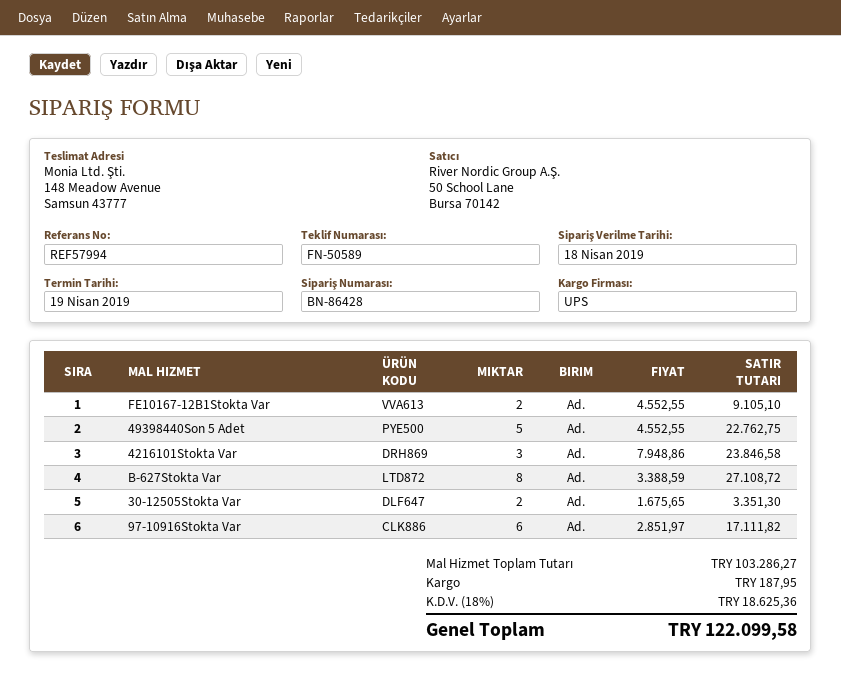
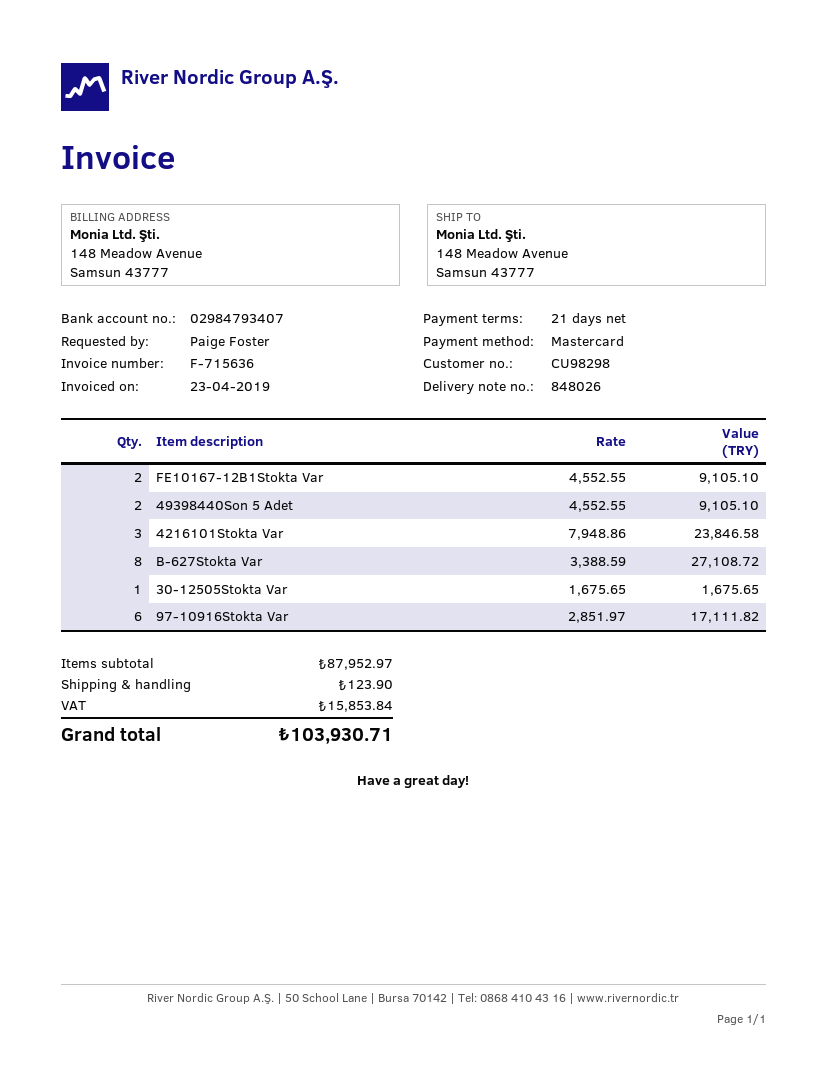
49398440Son 5 Adet: 5 x 4552.55 = 22762.75 -> 2 x 4552.55 = 9105.10
30-12505Stokta Var: 2 x 1675.65 = 3351.30 -> 1 x 1675.65 = 1675.65
subtotal: 103286.27 -> 87952.97
shipping: 187.95 -> 123.90
tax: 18625.36 -> 15853.84
total: 122099.58 -> 103930.71

